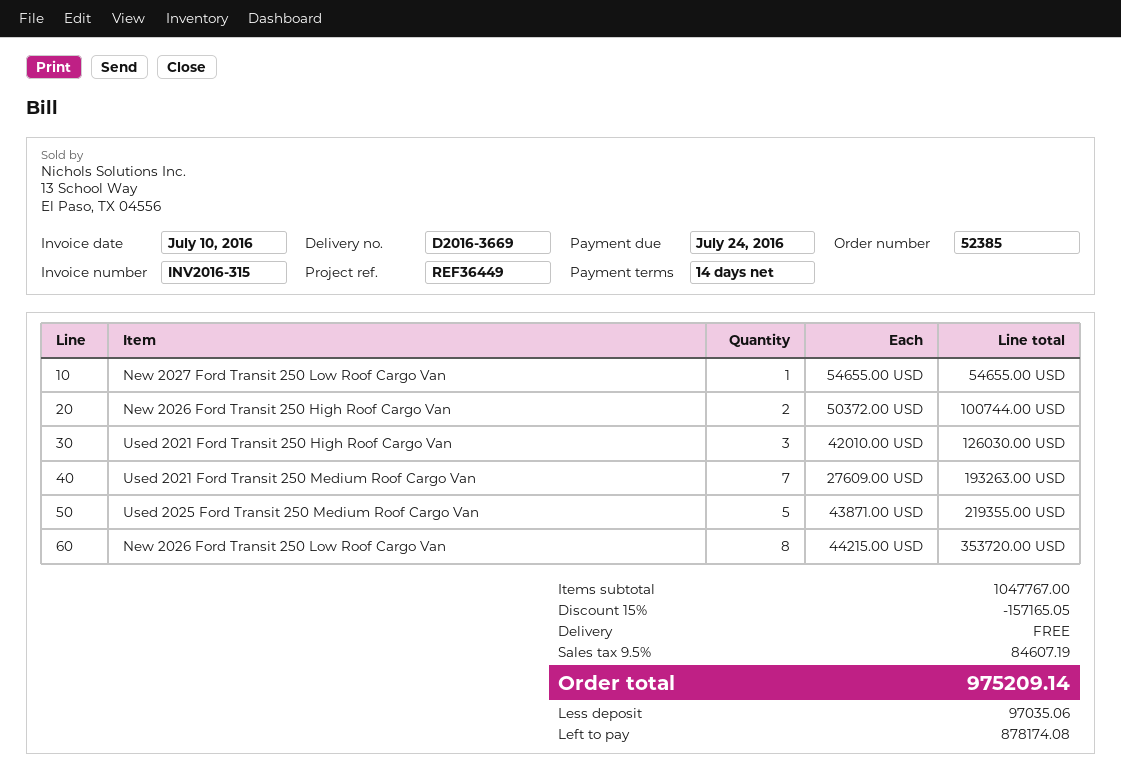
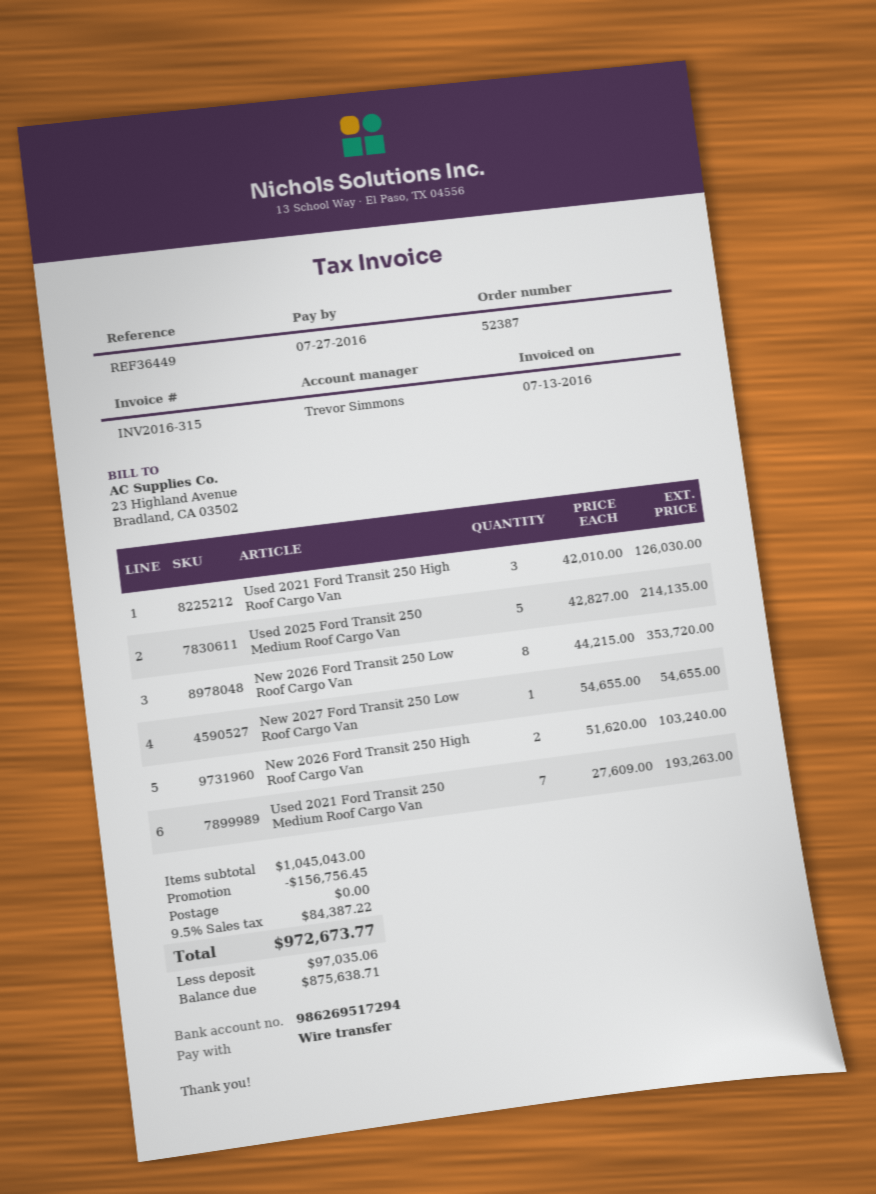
order number: 52385 -> 52387
invoice date: 2016-07-10 -> 2016-07-13
due date: 2016-07-24 -> 2016-07-27
New 2026 Ford Transit 250 High Roof Cargo Van: 2 x 50372.00 = 100744.00 -> 2 x 51620.00 = 103240.00
Used 2025 Ford Transit 250 Medium Roof Cargo Van: 5 x 43871.00 = 219355.00 -> 5 x 42827.00 = 214135.00
subtotal: 1047767.00 -> 1045043.00
discount: 157165.05 -> 156756.45
tax: 9.5% = 84607.19 -> 9.5% = 84387.22
total: 975209.14 -> 972673.77
balance: 878174.08 -> 875638.71

